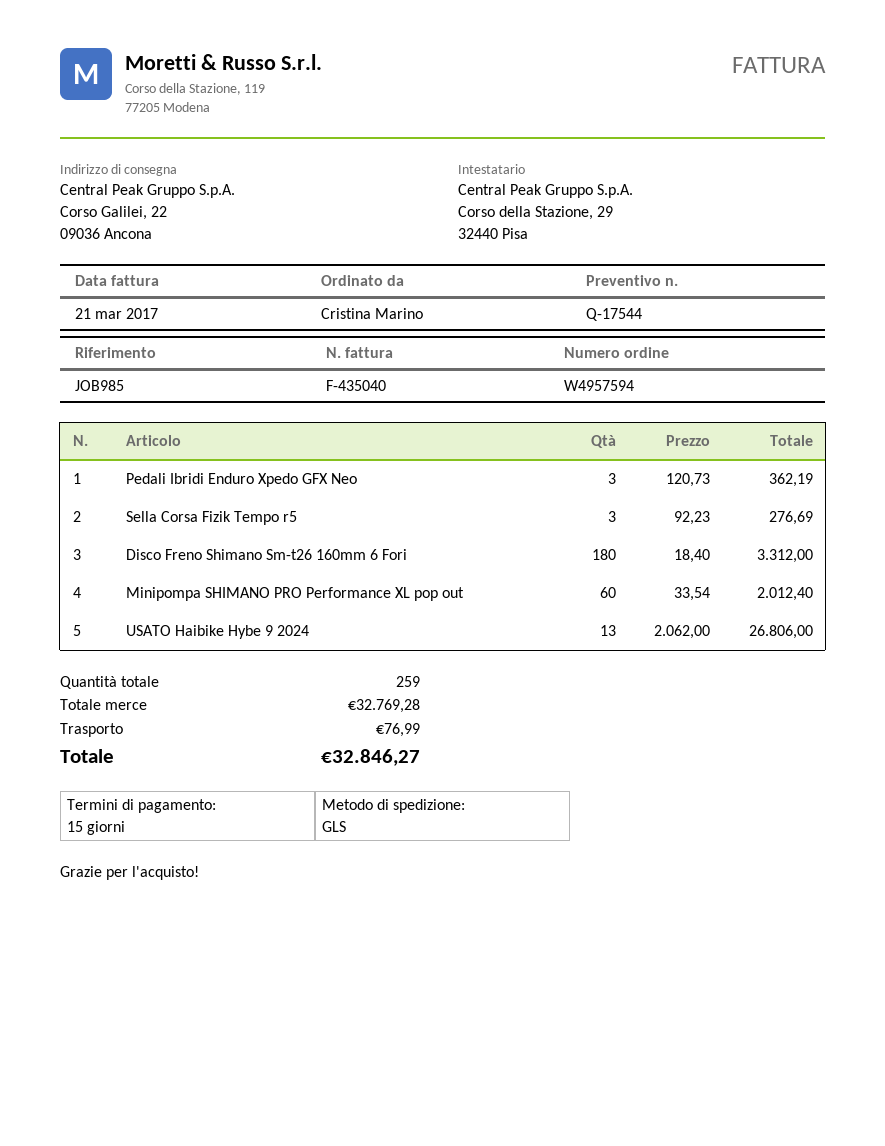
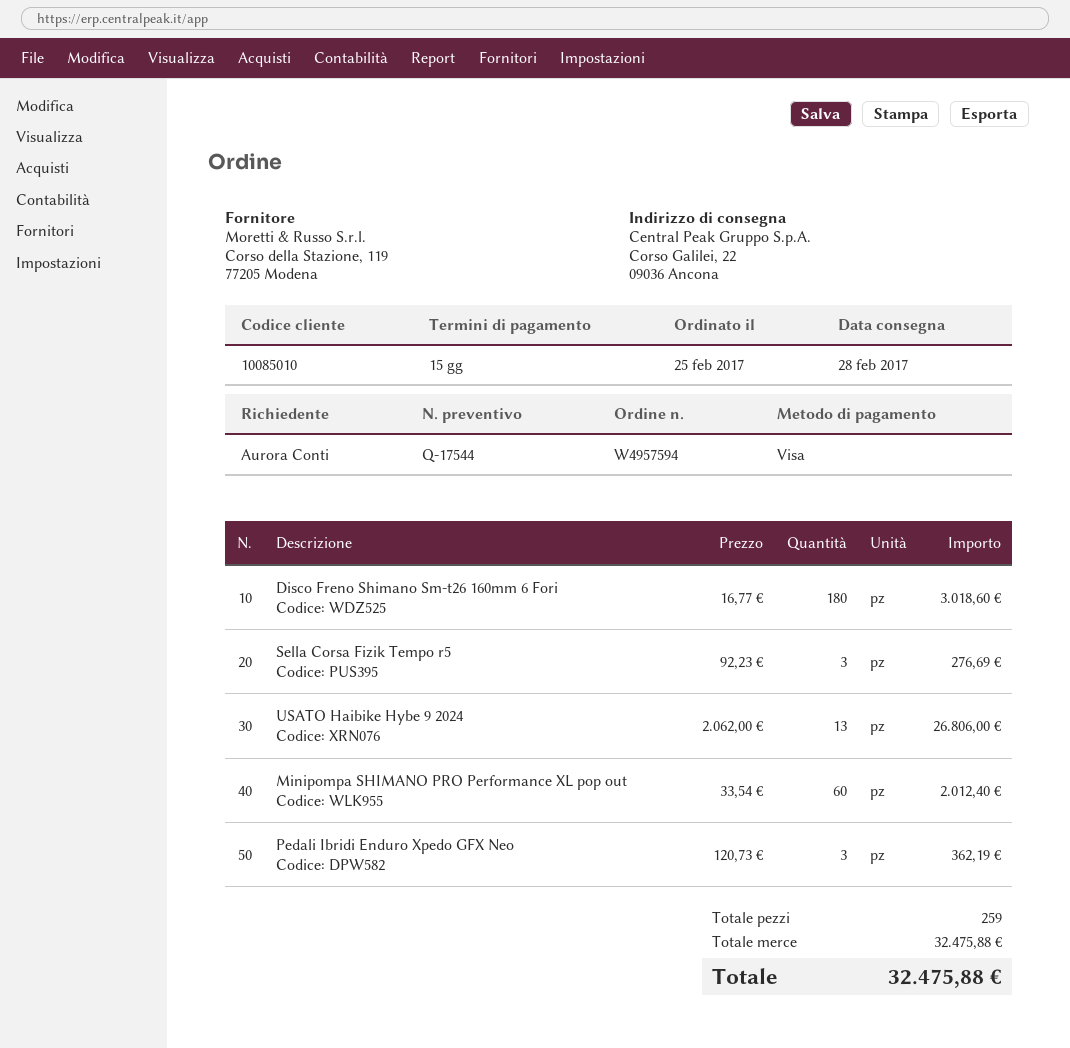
ordered by: Cristina Marino -> Aurora Conti
Disco Freno Shimano Sm-t26 160mm 6 Fori: 180 x 18.40 = 3312.00 -> 180 x 16.77 = 3018.60
subtotal: 32769.28 -> 32475.88
shipping: 76.99 -> none
total: 32846.27 -> 32475.88

